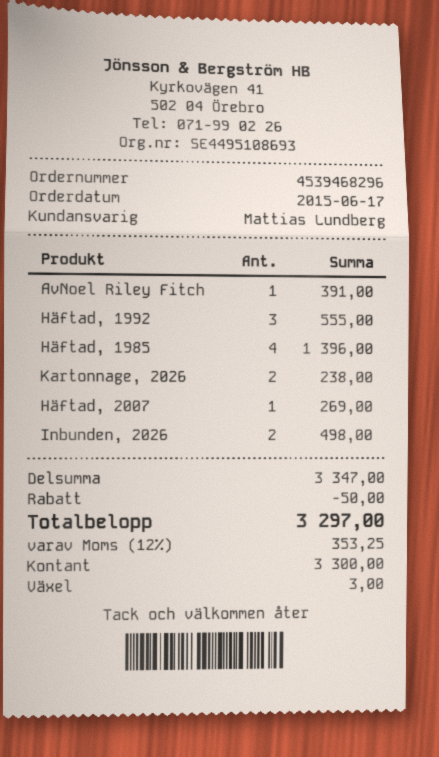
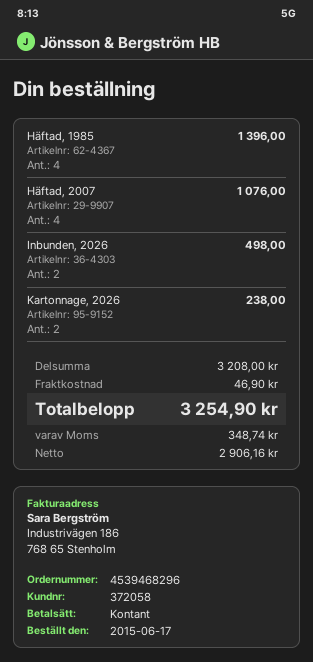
AvNoel Riley Fitch: 1 for 391.00 -> none
Häftad, 1992: 3 for 555.00 -> none
Häftad, 2007: 1 for 269.00 -> 4 for 1076.00
subtotal: 3347.00 -> 3208.00
discount: 50.00 -> none
shipping: none -> 46.90
tax: 353.25 -> 348.74
total: 3297.00 -> 3254.90

